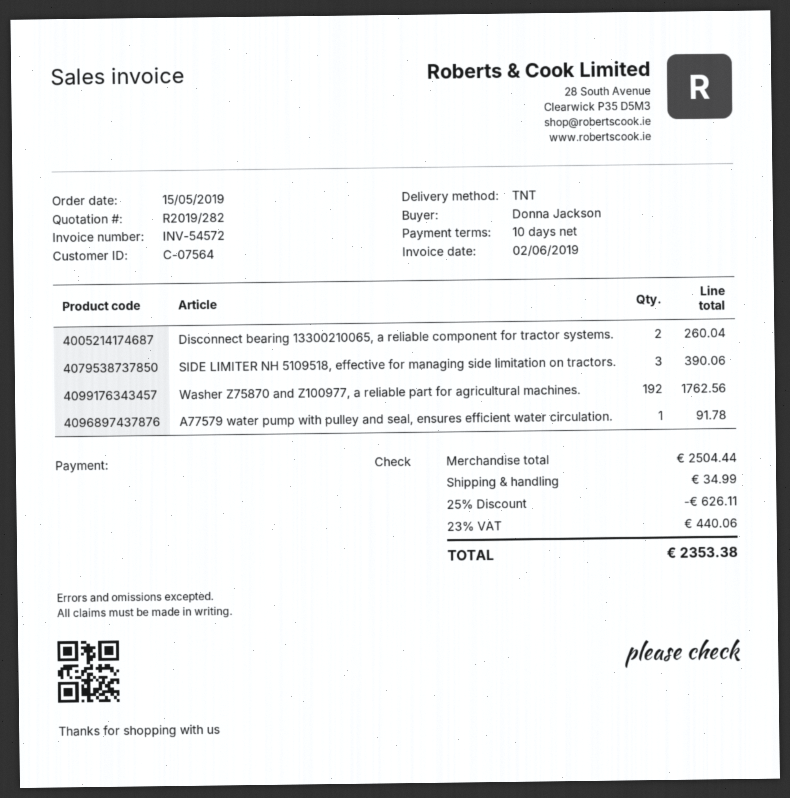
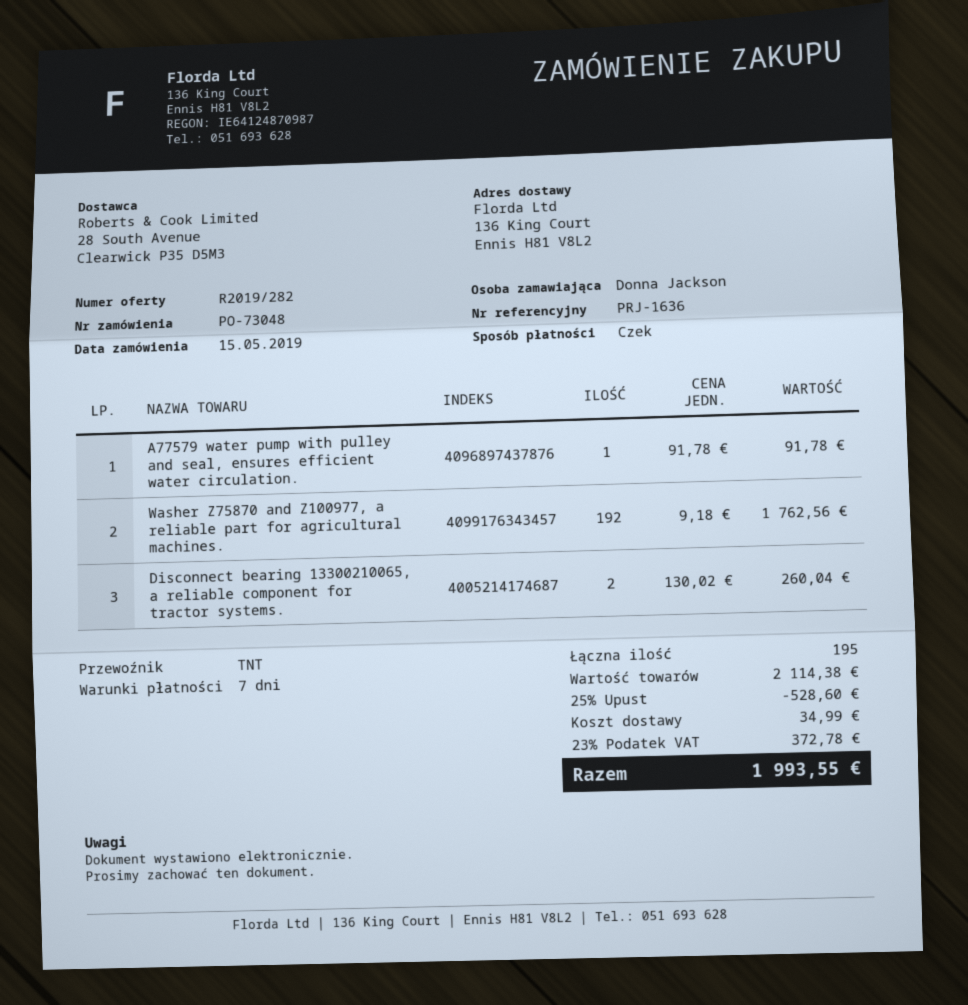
payment terms: 10 days -> 7 days
SIDE LIMITER NH 5109518, effective for managing side limitation on tractors.: 3 for 390.06 -> none
subtotal: 2504.44 -> 2114.38
discount: 25% = 626.11 -> 25% = 528.60
tax: 23% = 440.06 -> 23% = 372.78
total: 2353.38 -> 1993.55

